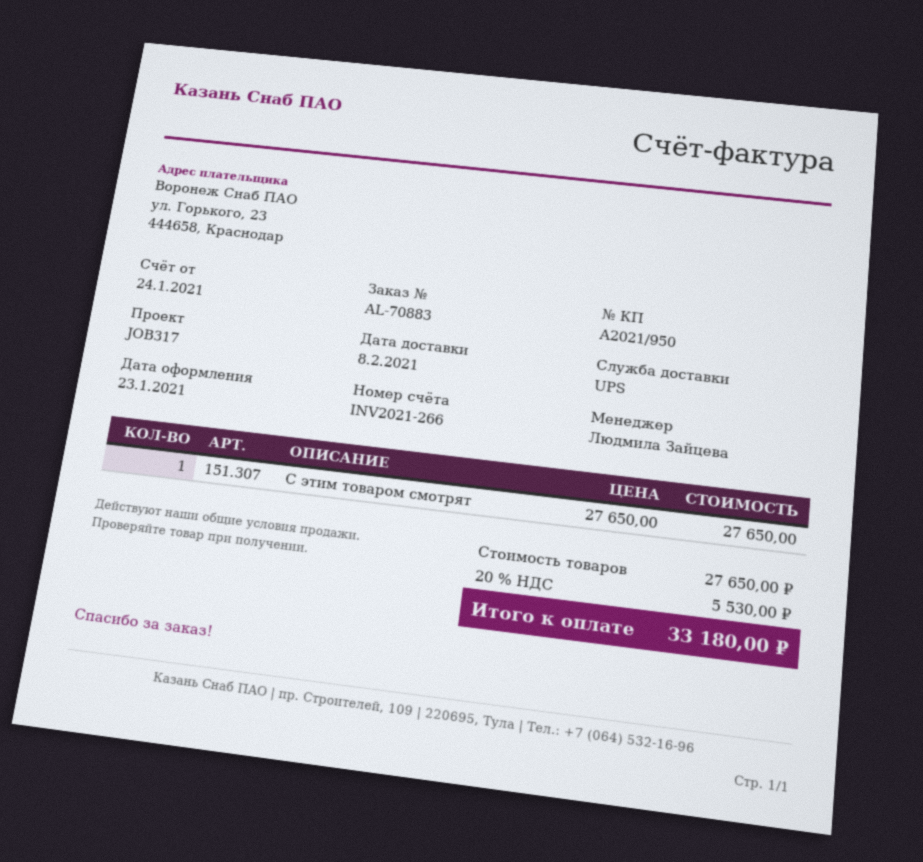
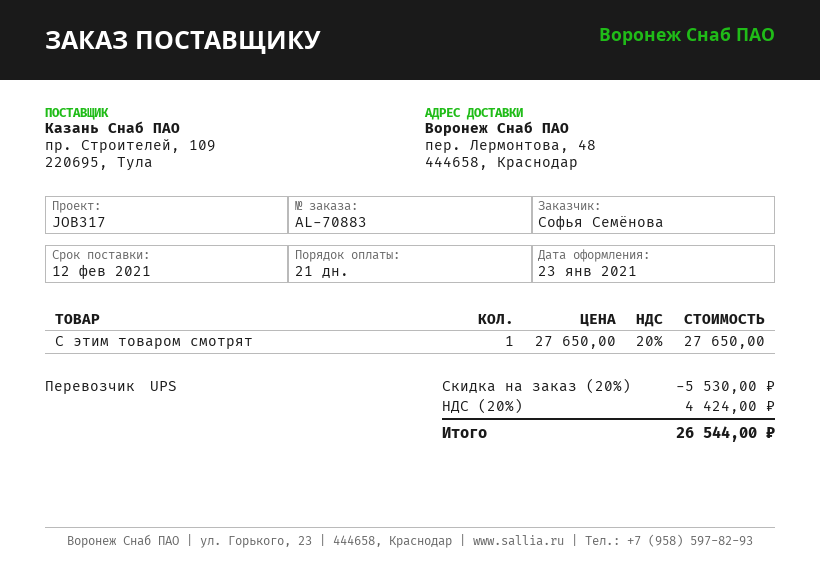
delivery date: 2021-02-08 -> 2021-02-12
discount: none -> 20% = 5530.00
tax: 20% = 5530.00 -> 20% = 4424.00
total: 33180.00 -> 26544.00

